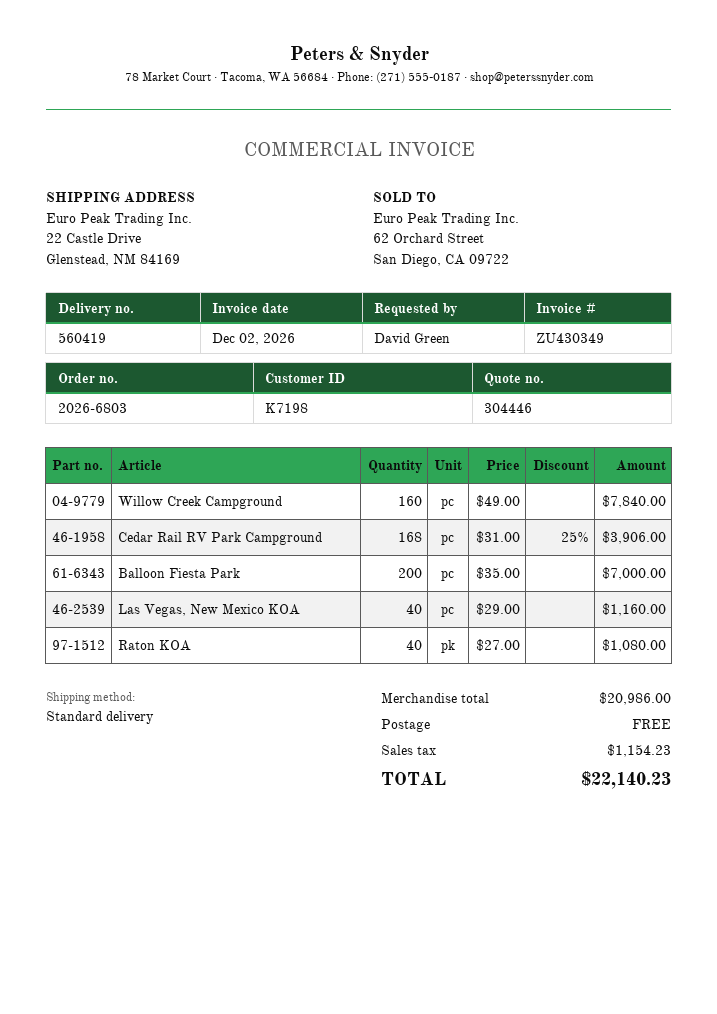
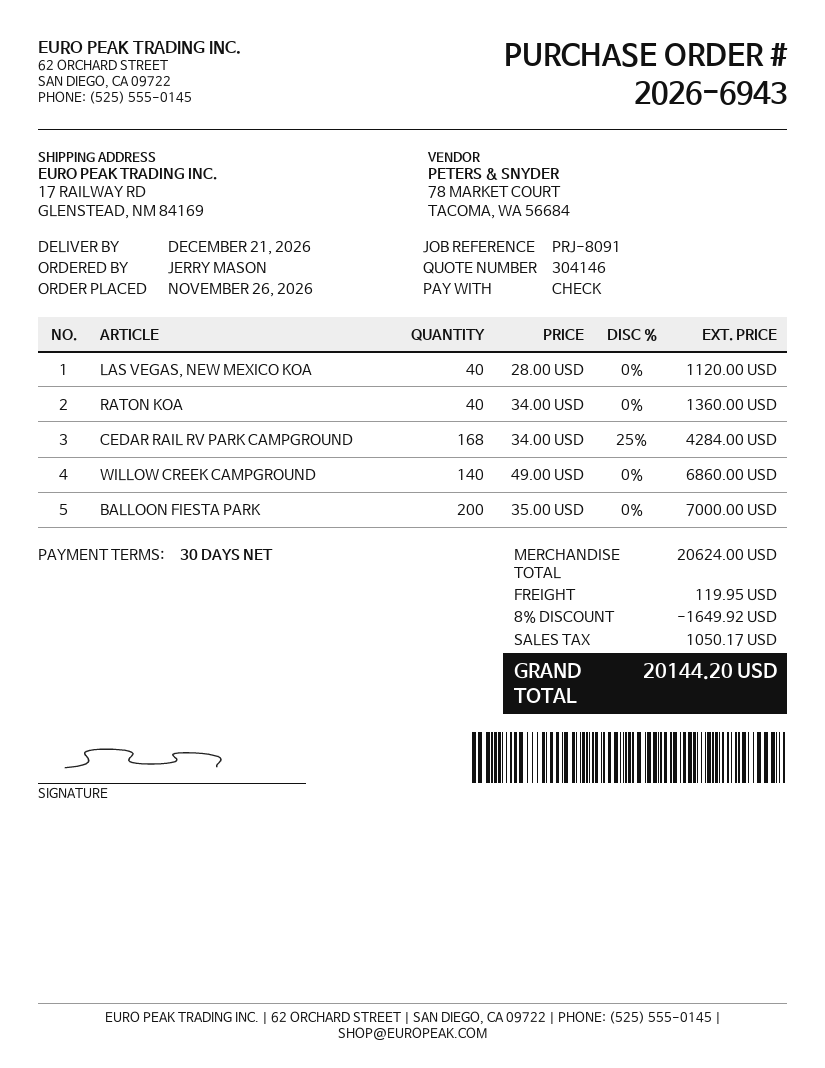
quote number: 304446 -> 304146
order number: 2026-6803 -> 2026-6943
ordered by: David Green -> JERRY MASON
ship to: 22 Castle Drive, Glenstead, NM 84169 -> 17 RAILWAY RD, GLENSTEAD, NM 84169
Willow Creek Campground: 160 x 49.00 = 7840.00 -> 140 x 49.00 = 6860.00
Cedar Rail RV Park Campground: 168 x 31.00 - 25% = 3906.00 -> 168 x 34.00 - 25% = 4284.00
Las Vegas, New Mexico KOA: 40 x 29.00 = 1160.00 -> 40 x 28.00 = 1120.00
Raton KOA: 40 x 27.00 = 1080.00 -> 40 x 34.00 = 1360.00
subtotal: 20986.00 -> 20624.00
discount: none -> 8% = 1649.92
shipping: 0.00 -> 119.95
tax: 1154.23 -> 1050.17
total: 22140.23 -> 20144.20

